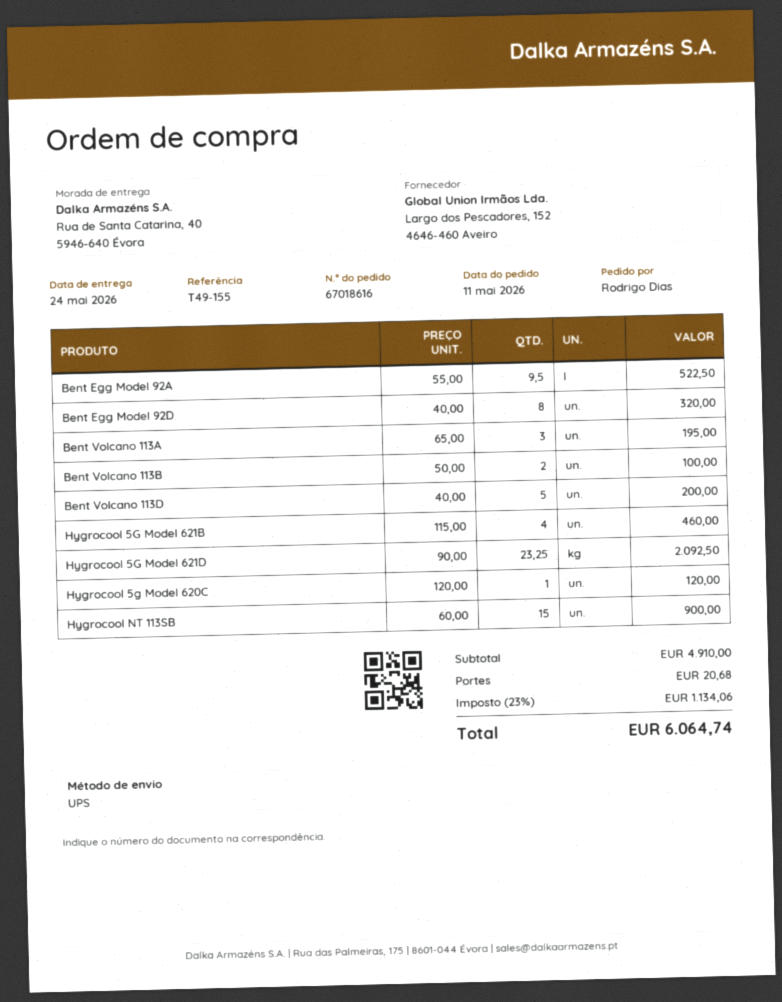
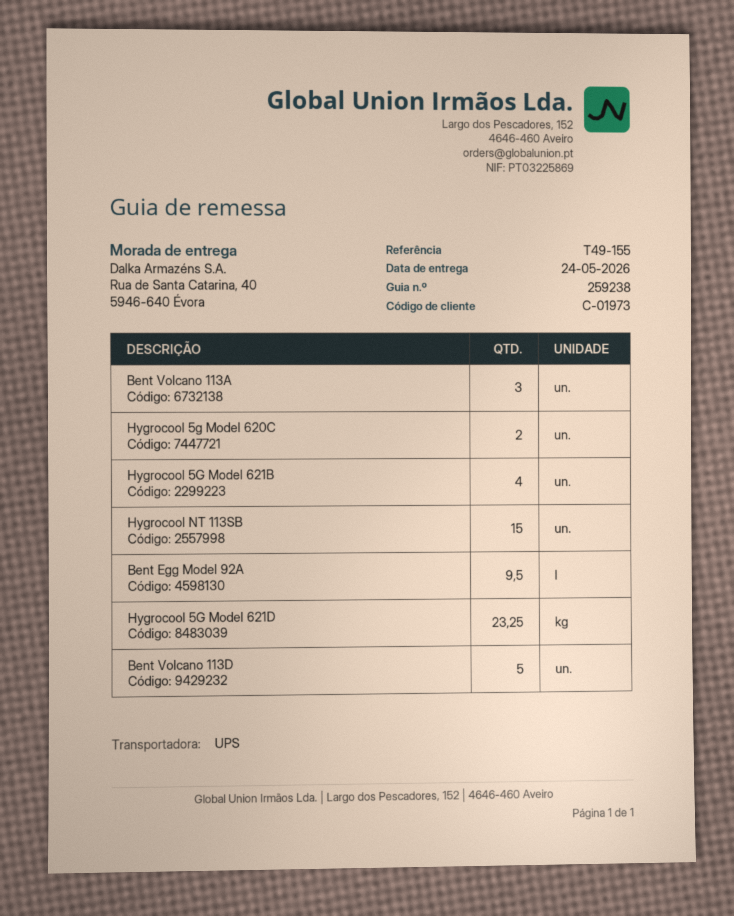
Bent Egg Model 92D: 8 -> none
Bent Volcano 113B: 2 -> none
Hygrocool 5g Model 620C: 1 -> 2

